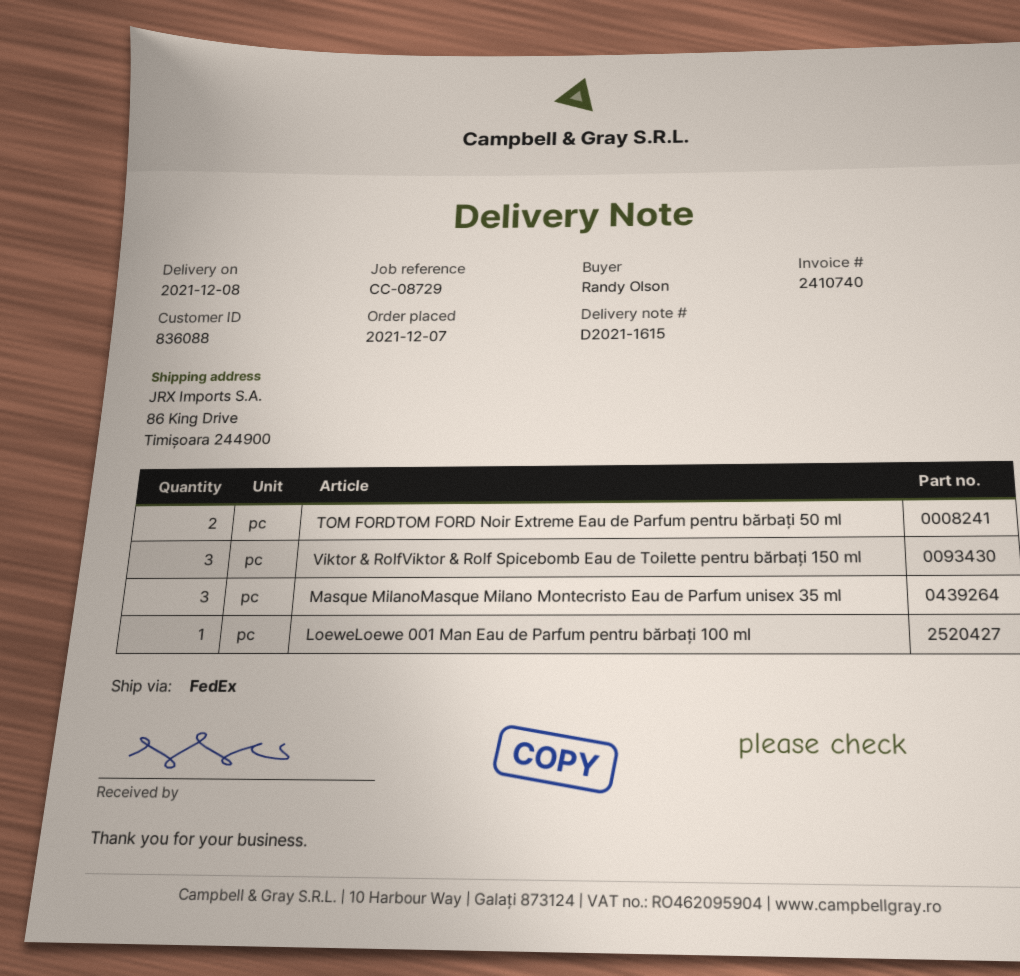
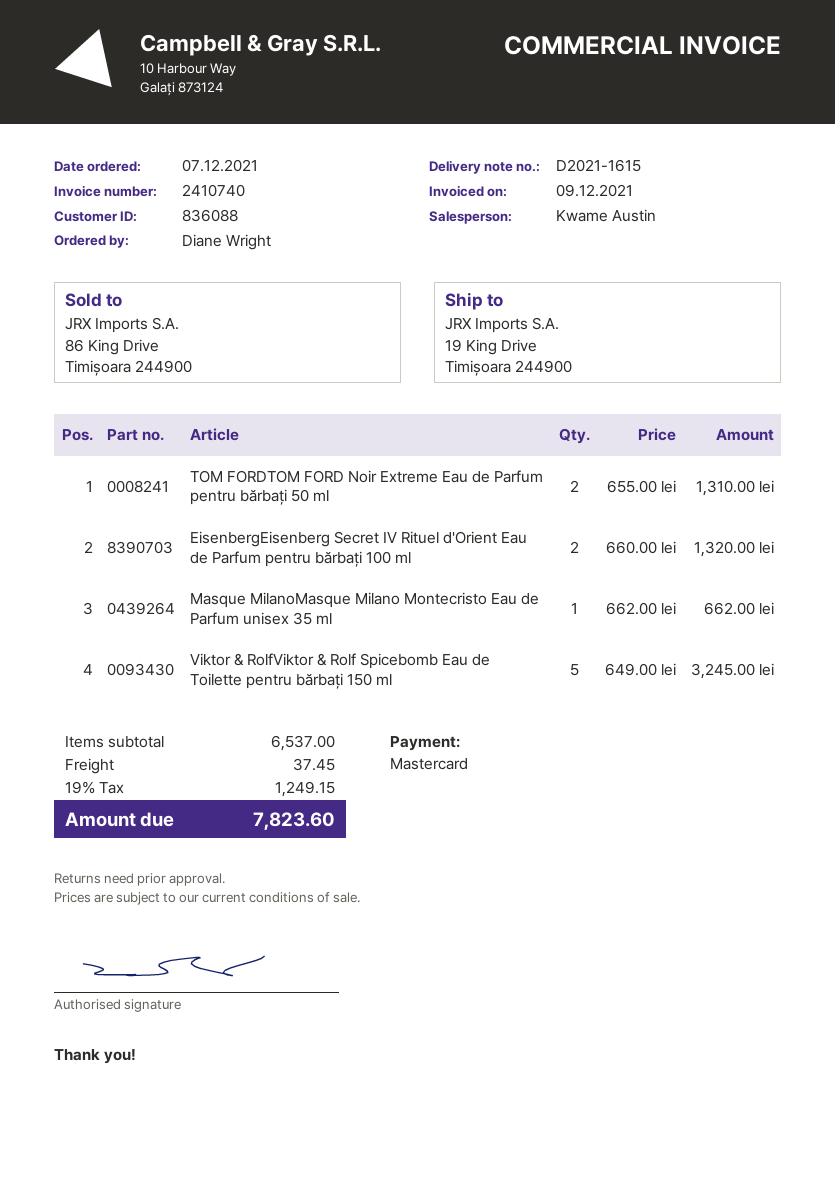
ordered by: Randy Olson -> Diane Wright
ship to: 86 King Drive, Timișoara 244900 -> 19 King Drive, Timișoara 244900
Viktor & RolfViktor & Rolf Spicebomb Eau de Toilette pentru bărbați 150 ml: 3 -> 5
Masque MilanoMasque Milano Montecristo Eau de Parfum unisex 35 ml: 3 -> 1
LoeweLoewe 001 Man Eau de Parfum pentru bărbați 100 ml: 1 -> none
EisenbergEisenberg Secret IV Rituel d'Orient Eau de Parfum pentru bărbați 100 ml: none -> 2

